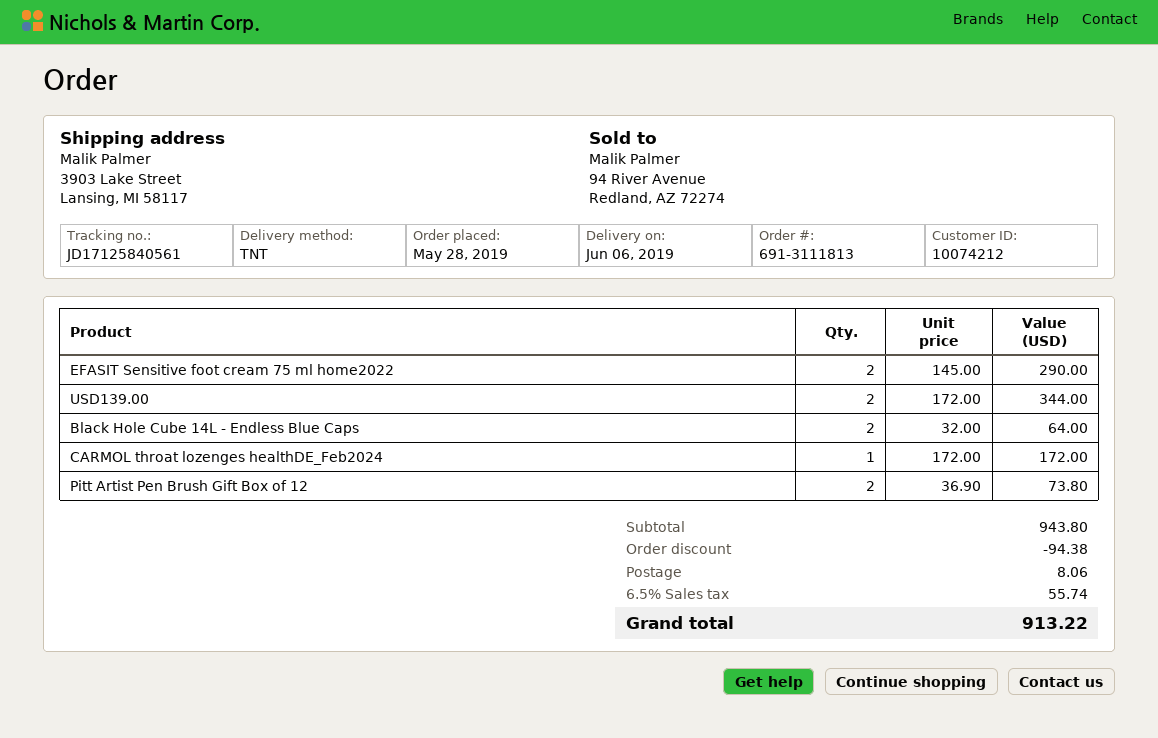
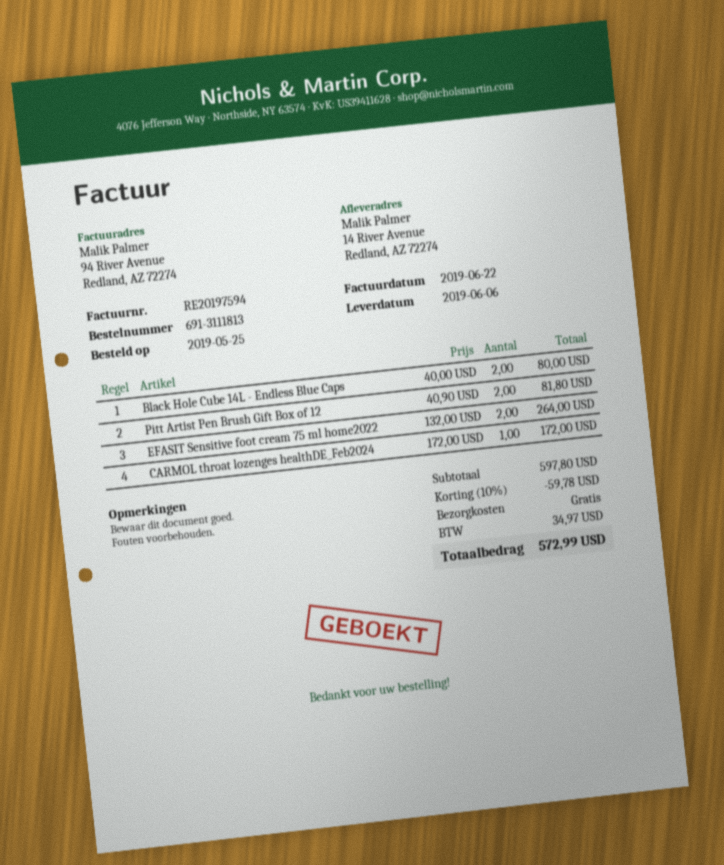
order date: 2019-05-28 -> 2019-05-25
ship to: 3903 Lake Street, Lansing, MI 58117 -> 14 River Avenue, Redland, AZ 72274
EFASIT Sensitive foot cream 75 ml home2022: 2 x 145.00 = 290.00 -> 2 x 132.00 = 264.00
USD139.00: 2 x 172.00 = 344.00 -> none
Black Hole Cube 14L - Endless Blue Caps: 2 x 32.00 = 64.00 -> 2 x 40.00 = 80.00
Pitt Artist Pen Brush Gift Box of 12: 2 x 36.90 = 73.80 -> 2 x 40.90 = 81.80
subtotal: 943.80 -> 597.80
discount: 94.38 -> 59.78
shipping: 8.06 -> 0.00
tax: 55.74 -> 34.97
total: 913.22 -> 572.99

